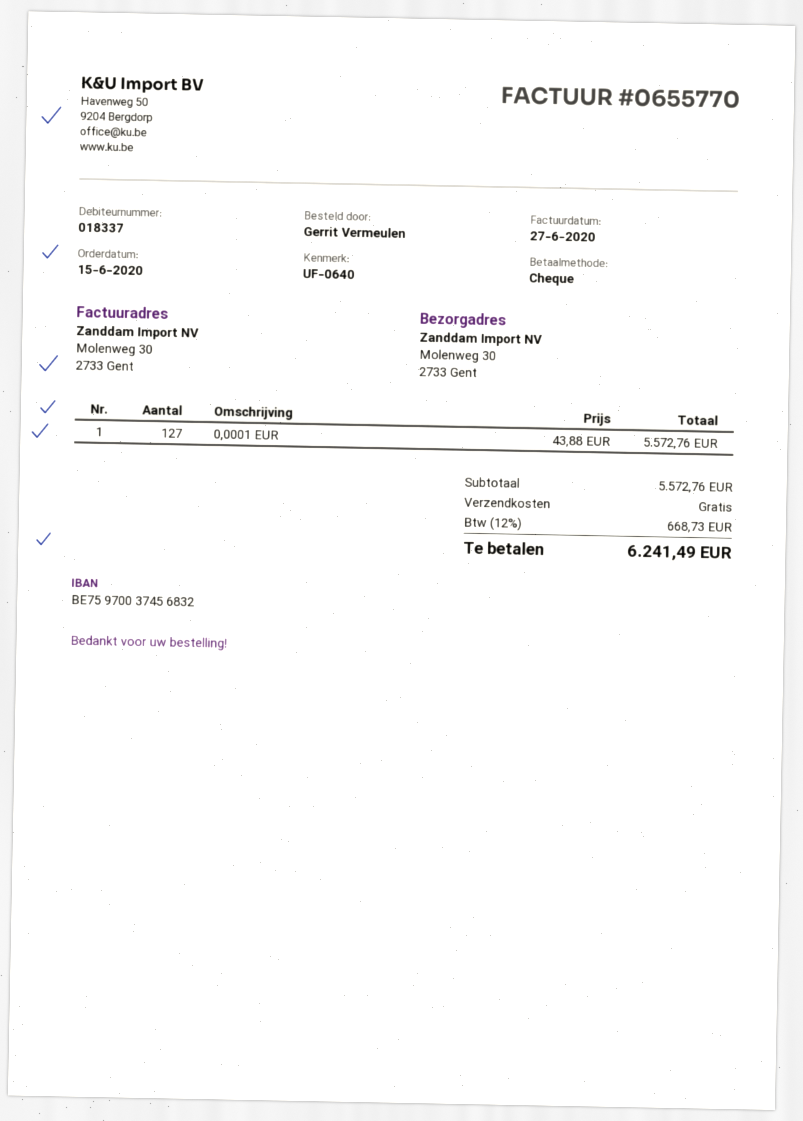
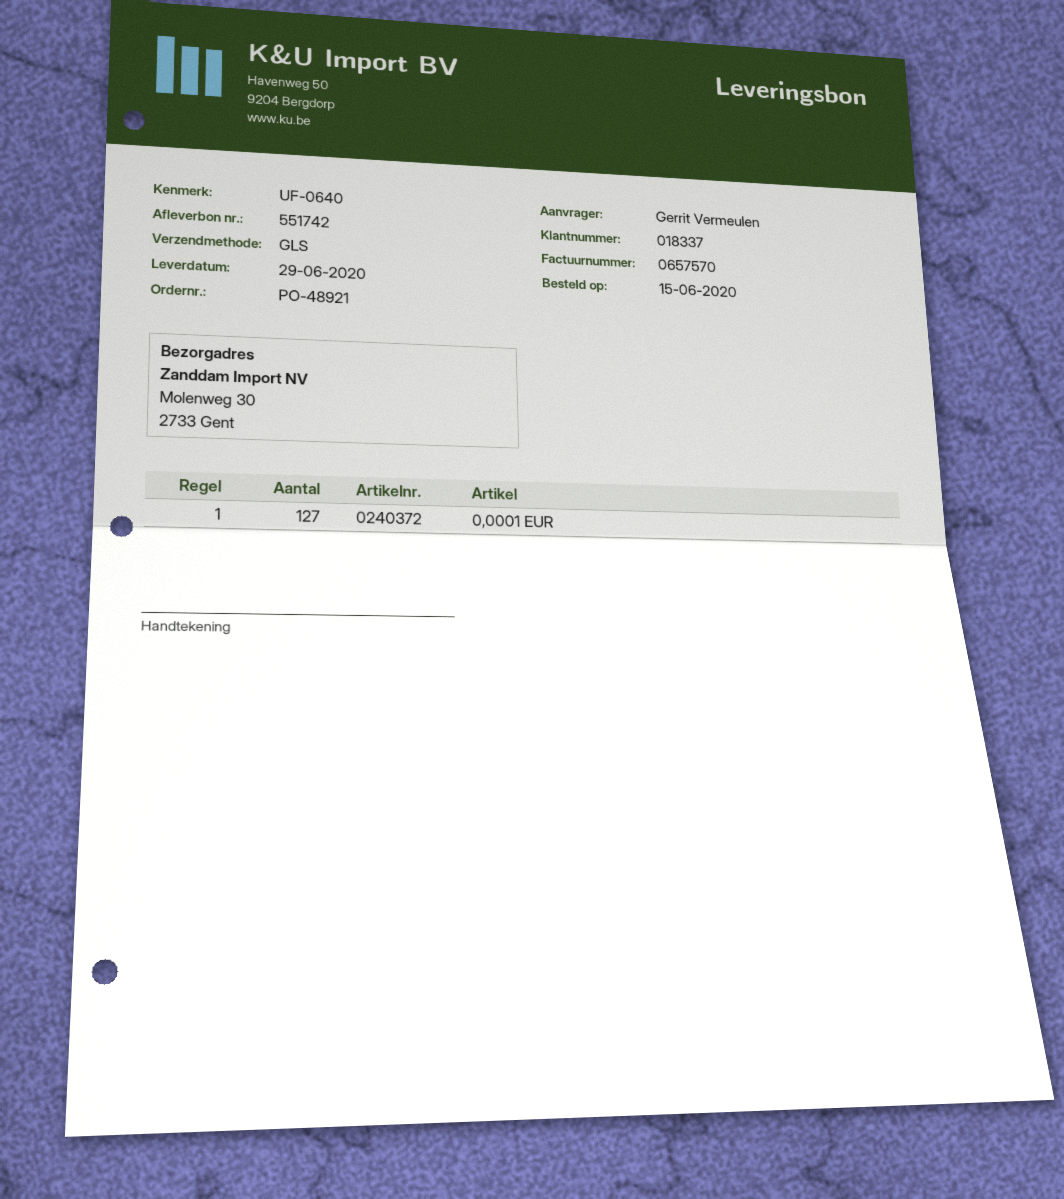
invoice number: 0655770 -> 0657570

